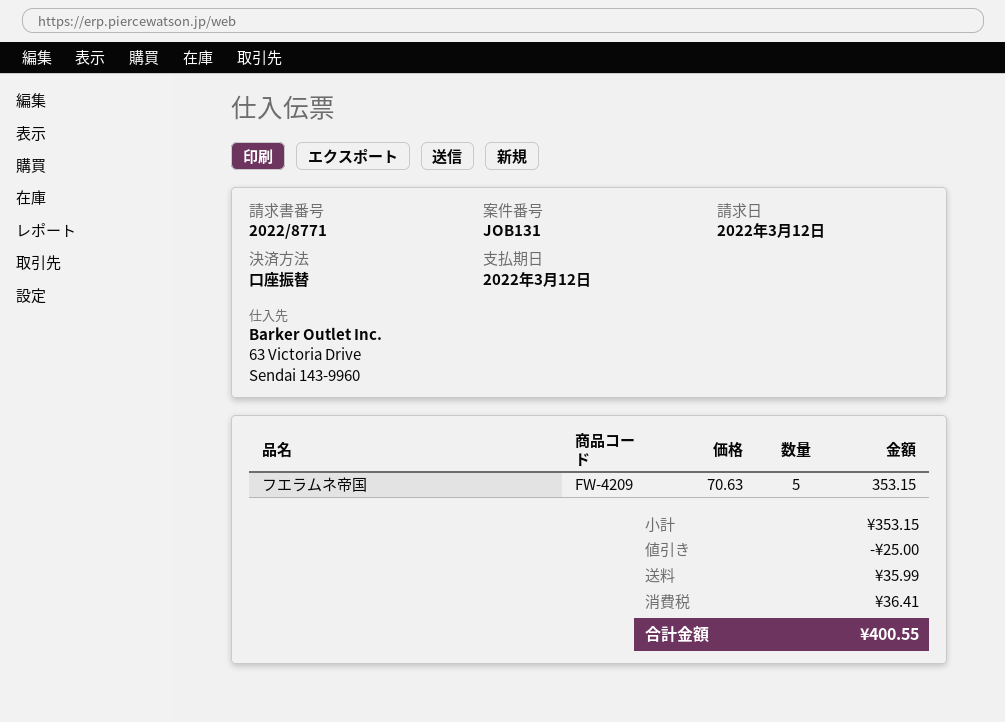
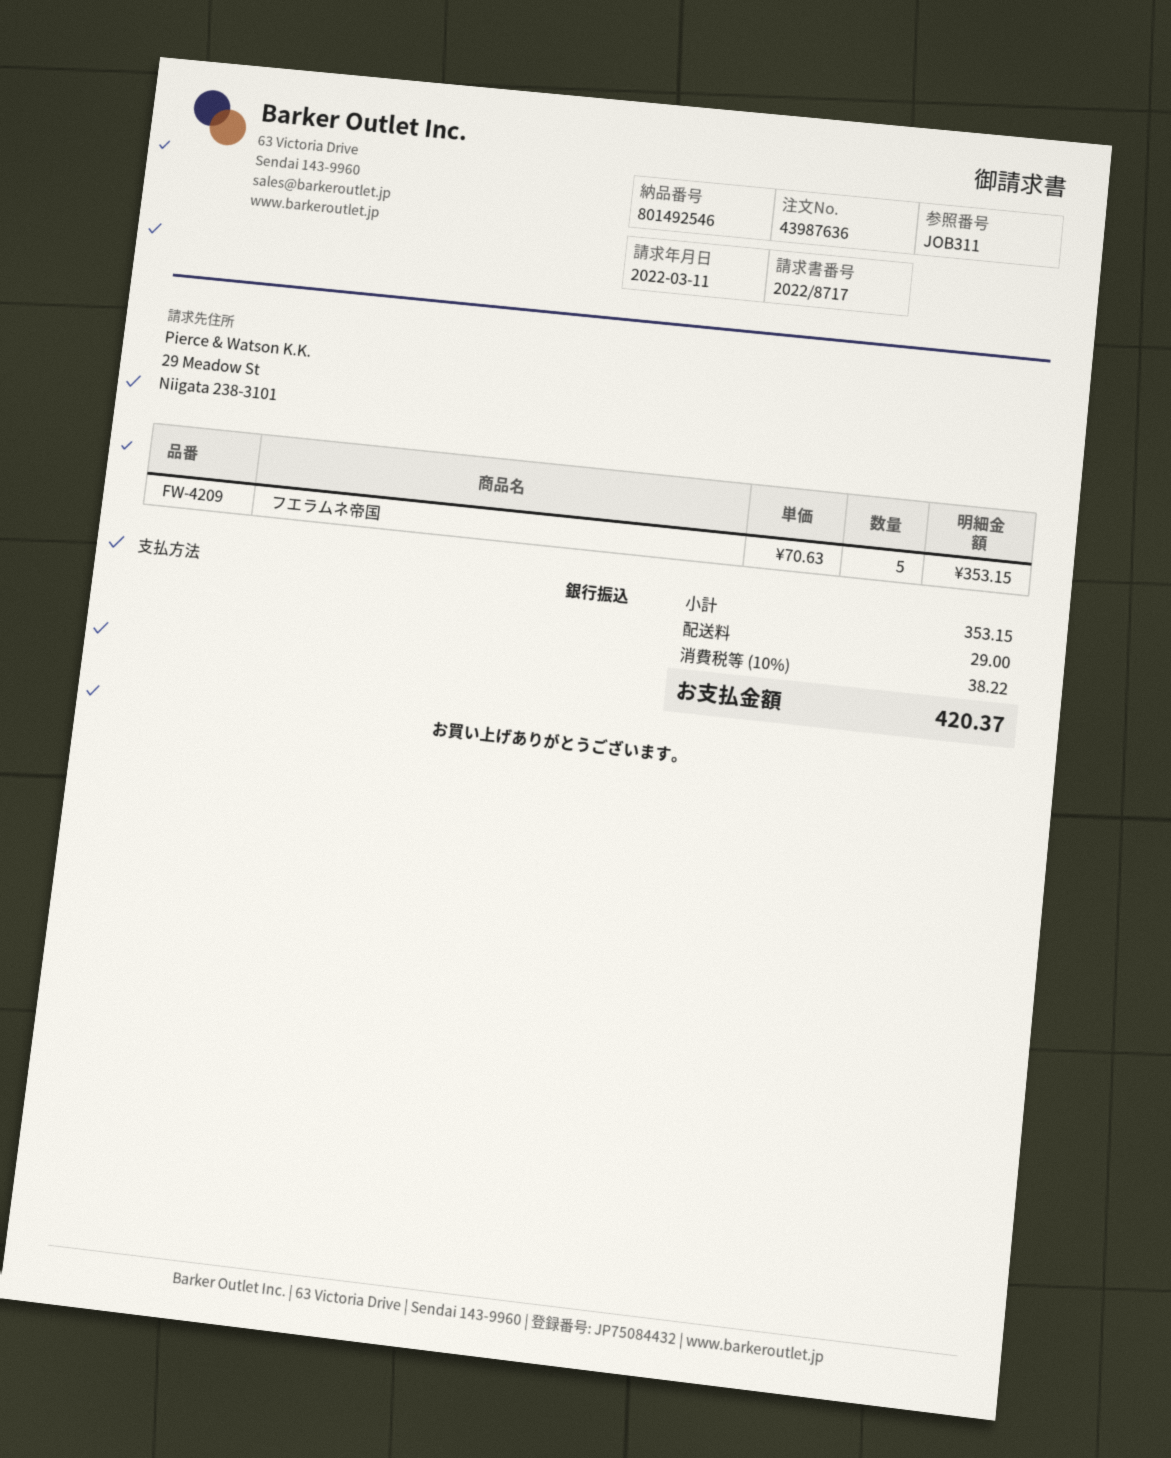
invoice number: 2022/8771 -> 2022/8717
invoice date: 2022-03-12 -> 2022-03-11
reference: JOB131 -> JOB311
payment method: direct debit -> bank transfer
discount: 25.00 -> none
shipping: 35.99 -> 29.00
tax: 36.41 -> 38.22
total: 400.55 -> 420.37

